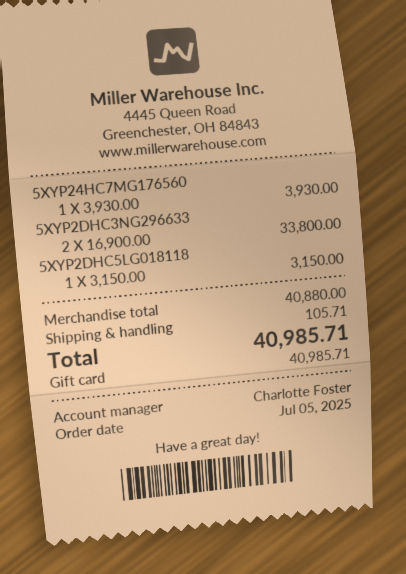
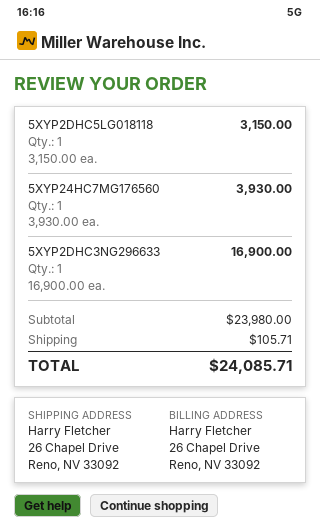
5XYP2DHC3NG296633: 2 x 16900.00 = 33800.00 -> 1 x 16900.00 = 16900.00
subtotal: 40880.00 -> 23980.00
total: 40985.71 -> 24085.71

